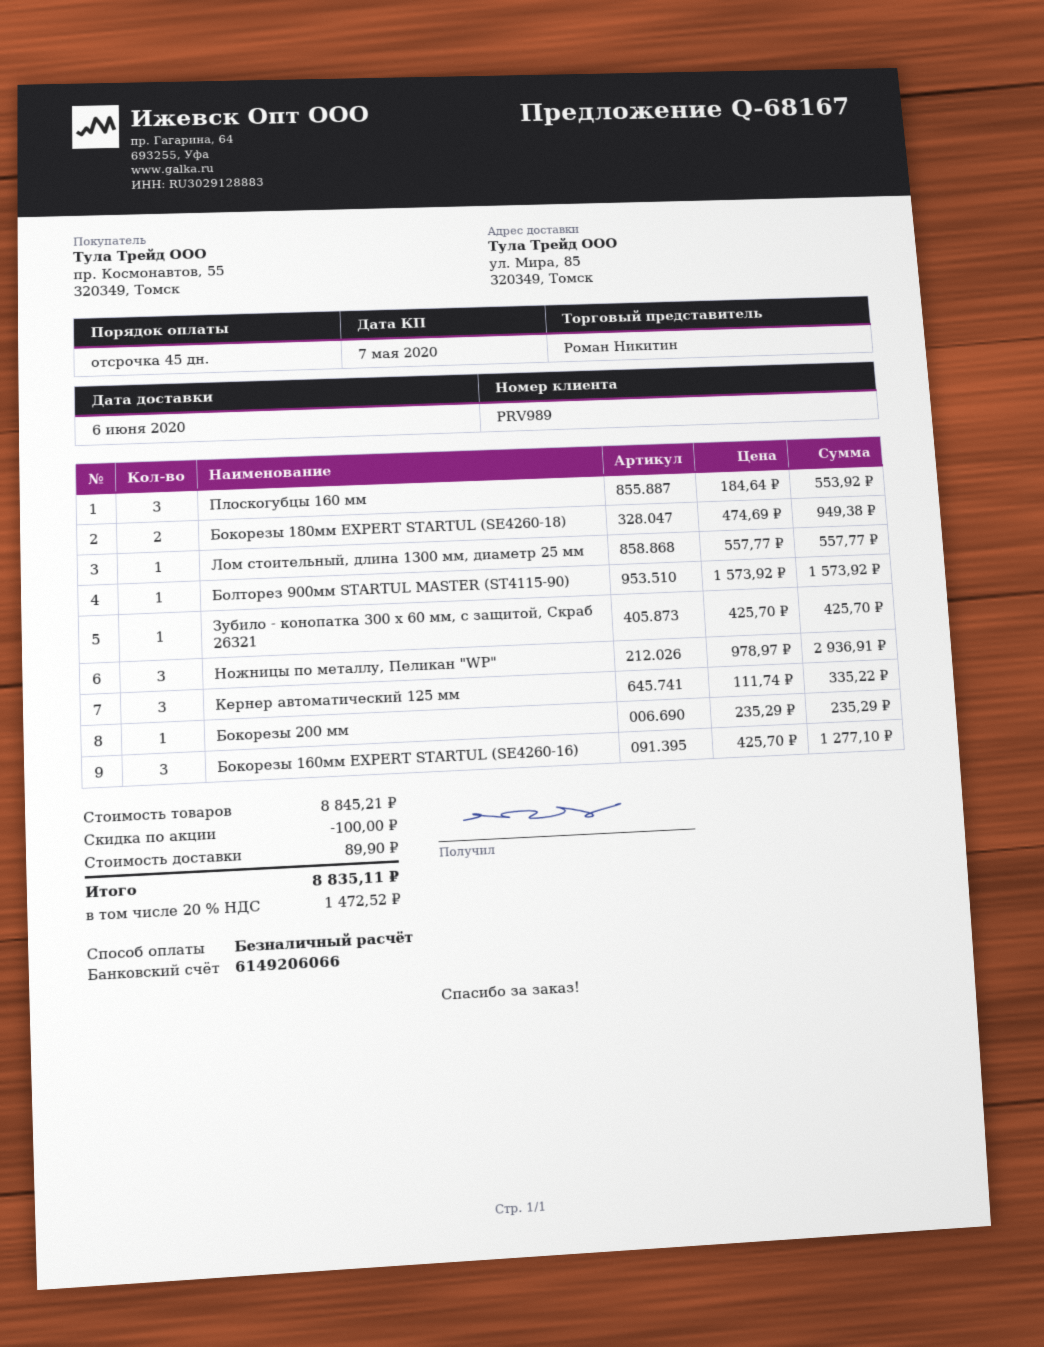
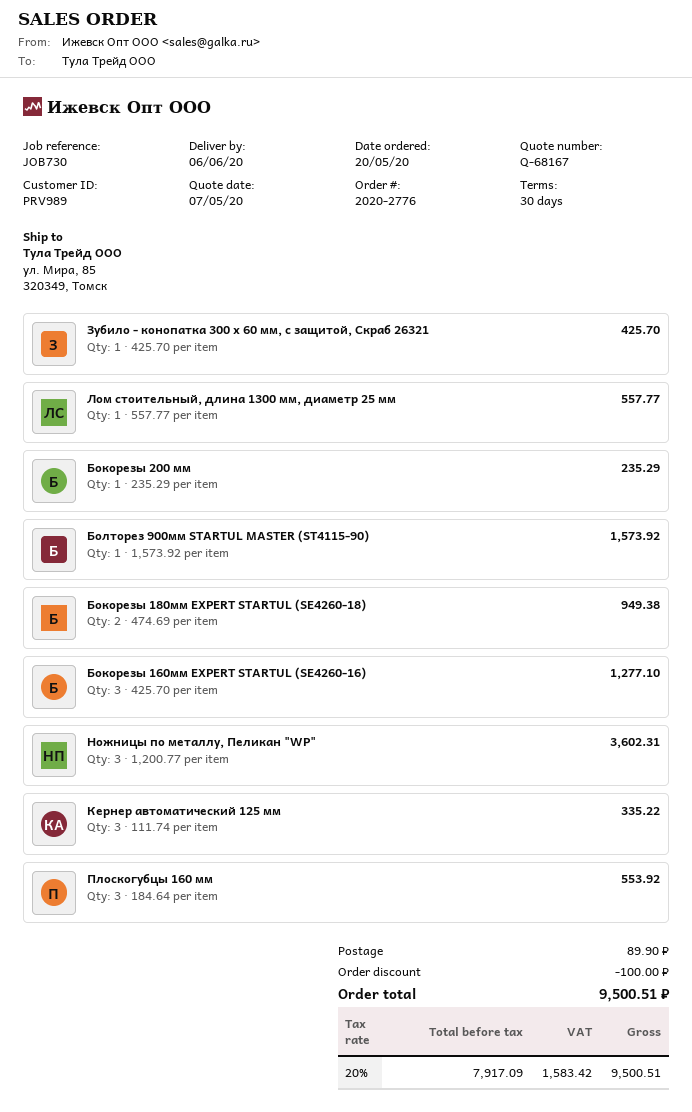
payment terms: 45 days -> 30 days
Ножницы по металлу, Пеликан "WP": 3 x 978.97 = 2936.91 -> 3 x 1200.77 = 3602.31
tax: 20% = 1472.52 -> 20% = 1583.42
total: 8835.11 -> 9500.51

